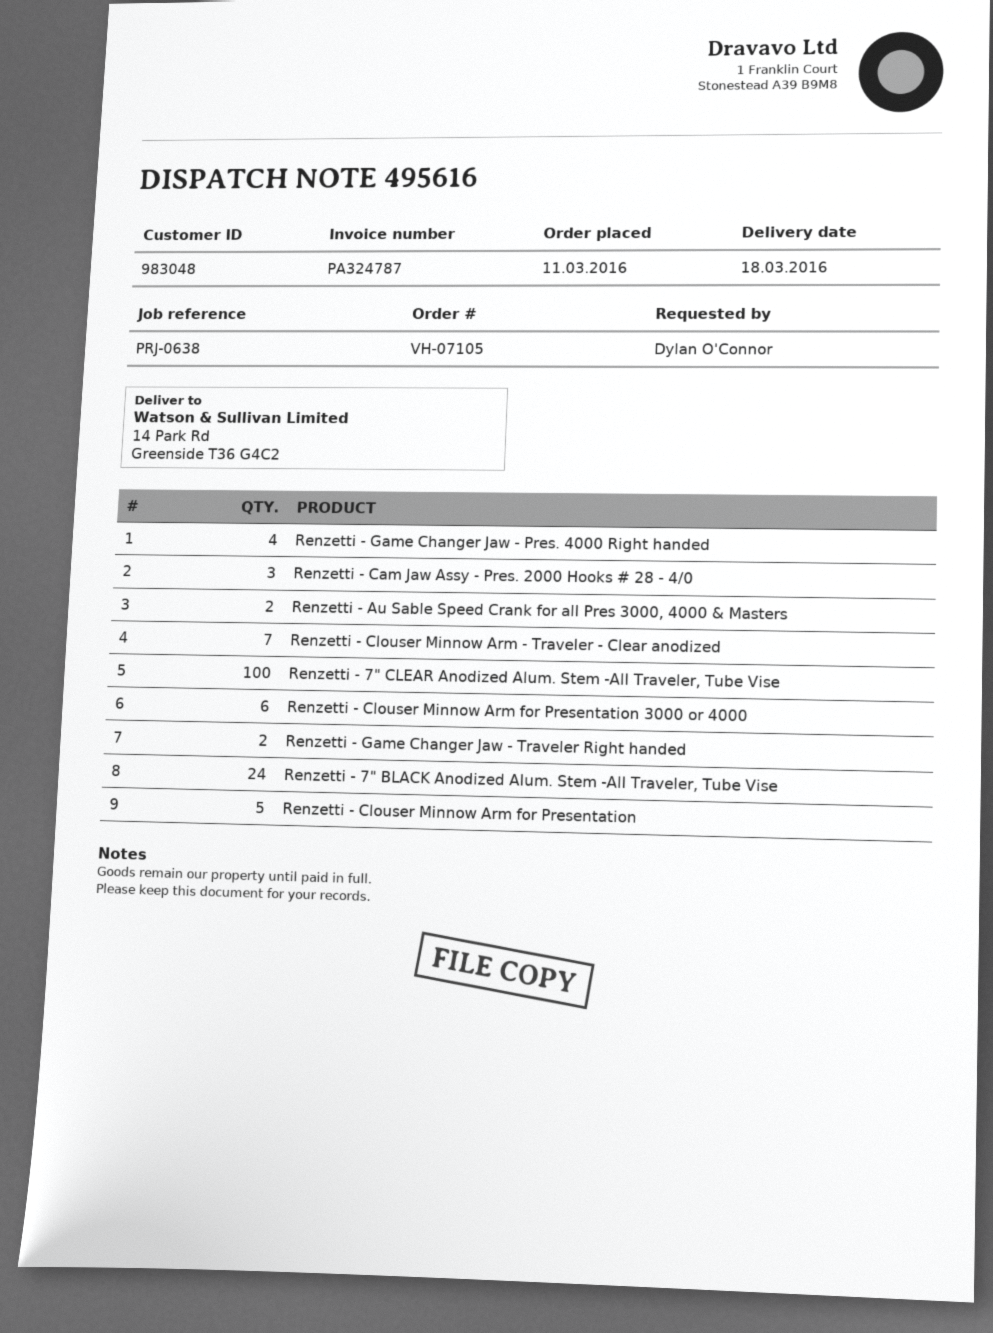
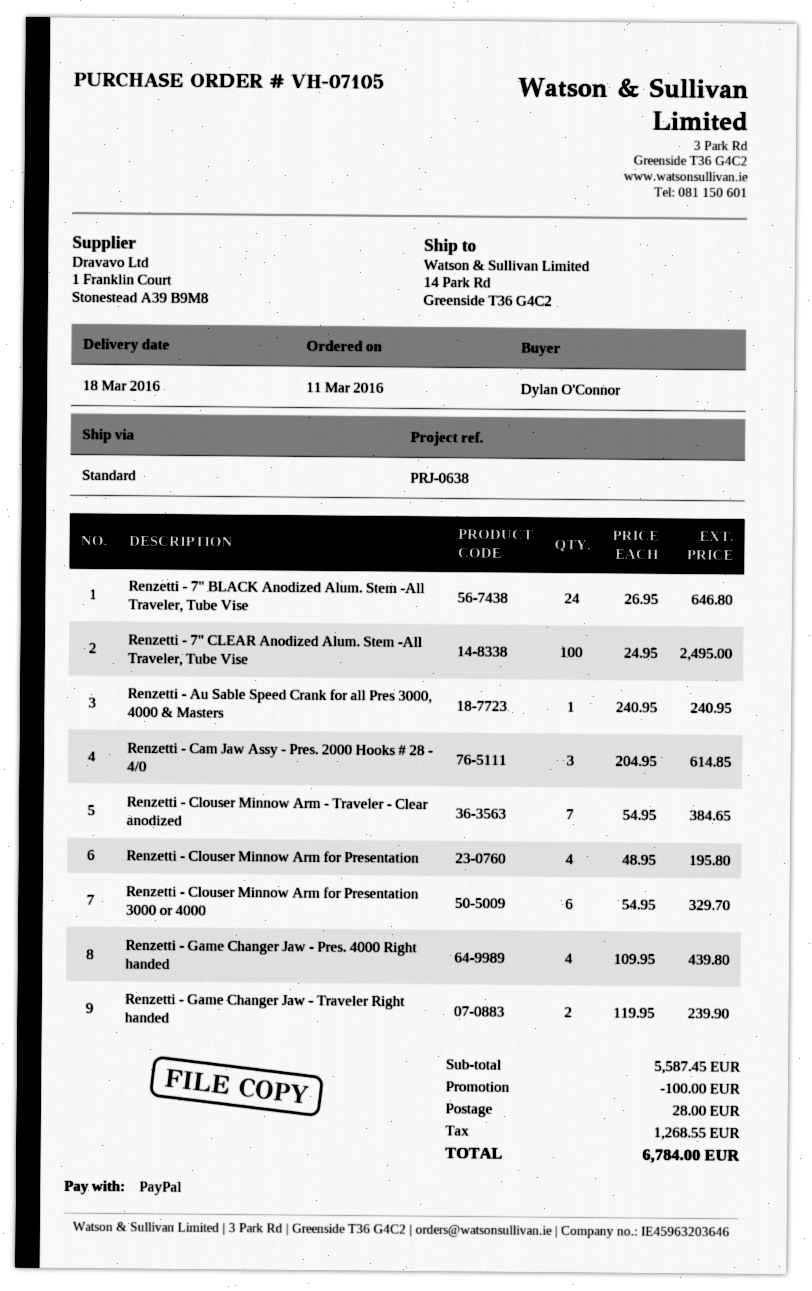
Renzetti - Au Sable Speed Crank for all Pres 3000, 4000 & Masters: 2 -> 1
Renzetti - Clouser Minnow Arm for Presentation: 5 -> 4

